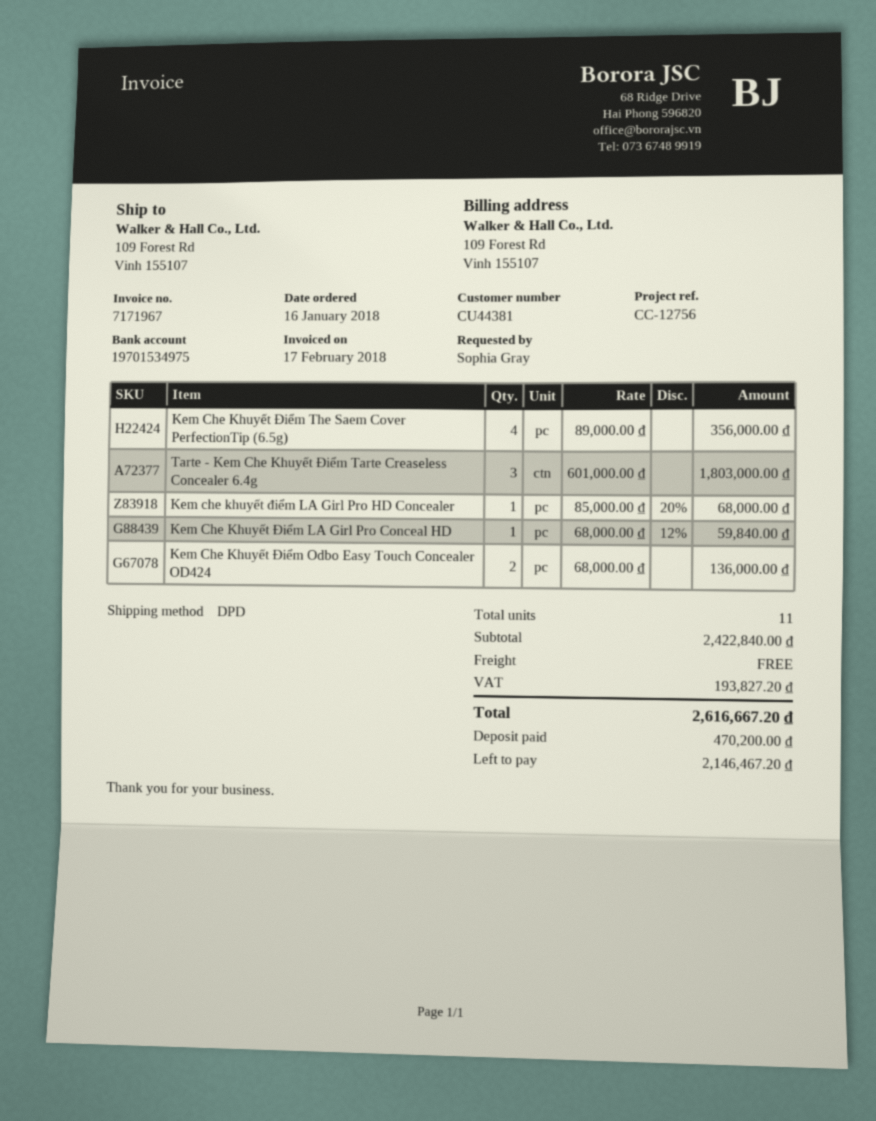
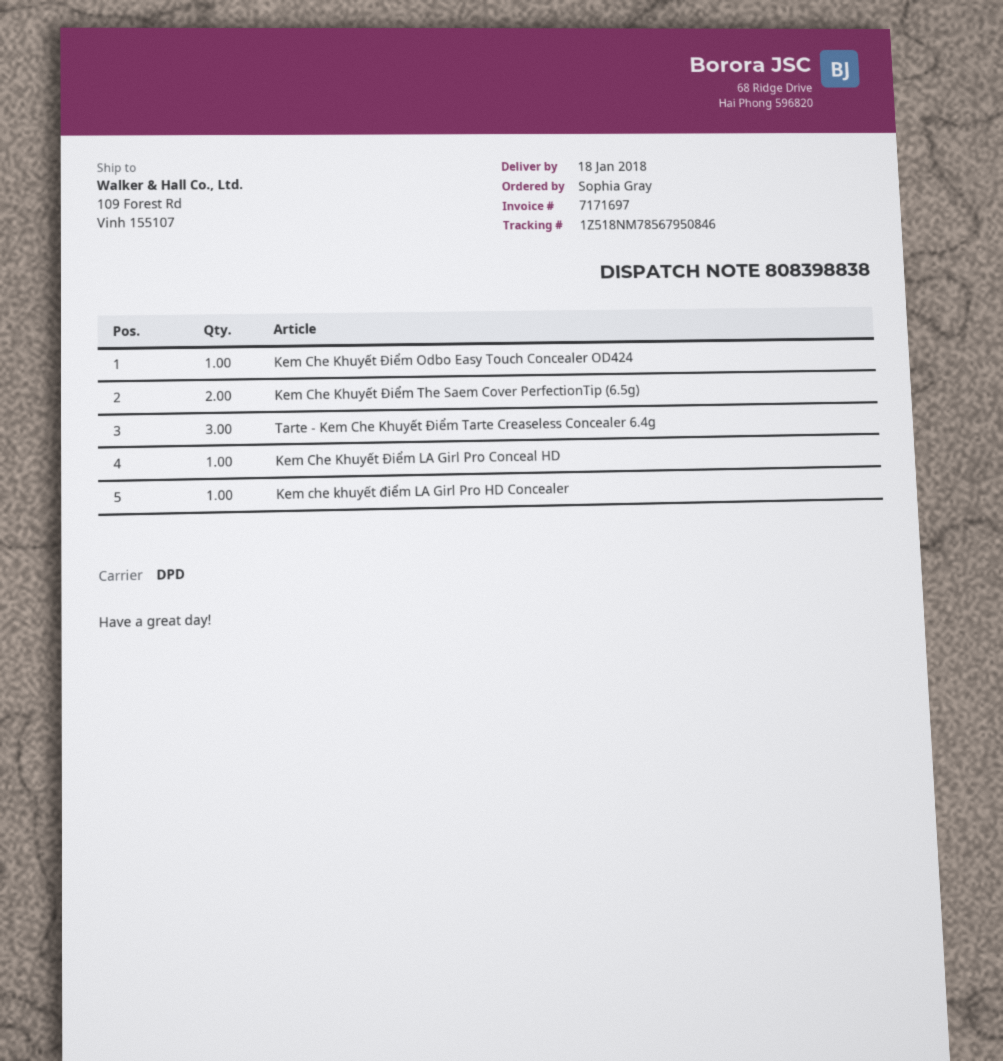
invoice number: 7171967 -> 7171697
Kem Che Khuyết Điểm The Saem Cover PerfectionTip (6.5g): 4 -> 2
Kem Che Khuyết Điểm Odbo Easy Touch Concealer OD424: 2 -> 1

